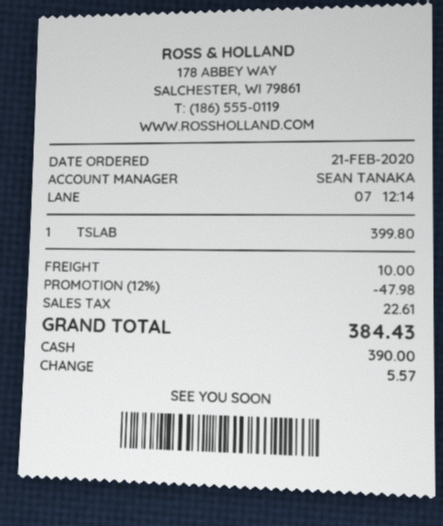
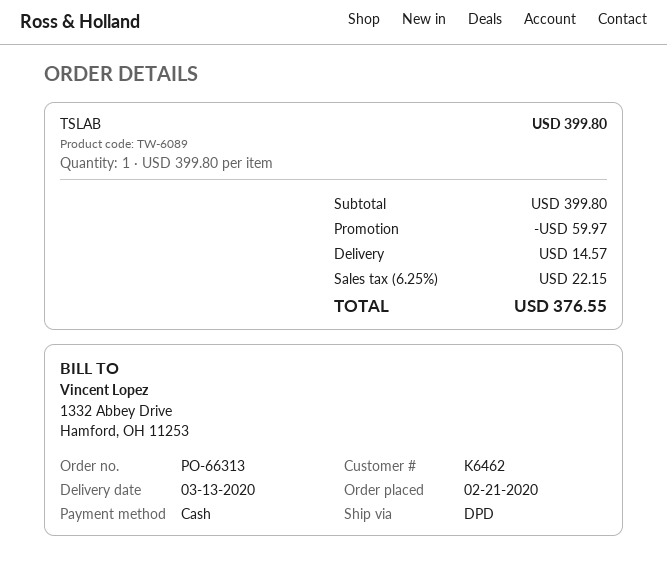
discount: 47.98 -> 59.97
shipping: 10.00 -> 14.57
tax: 22.61 -> 22.15
total: 384.43 -> 376.55

